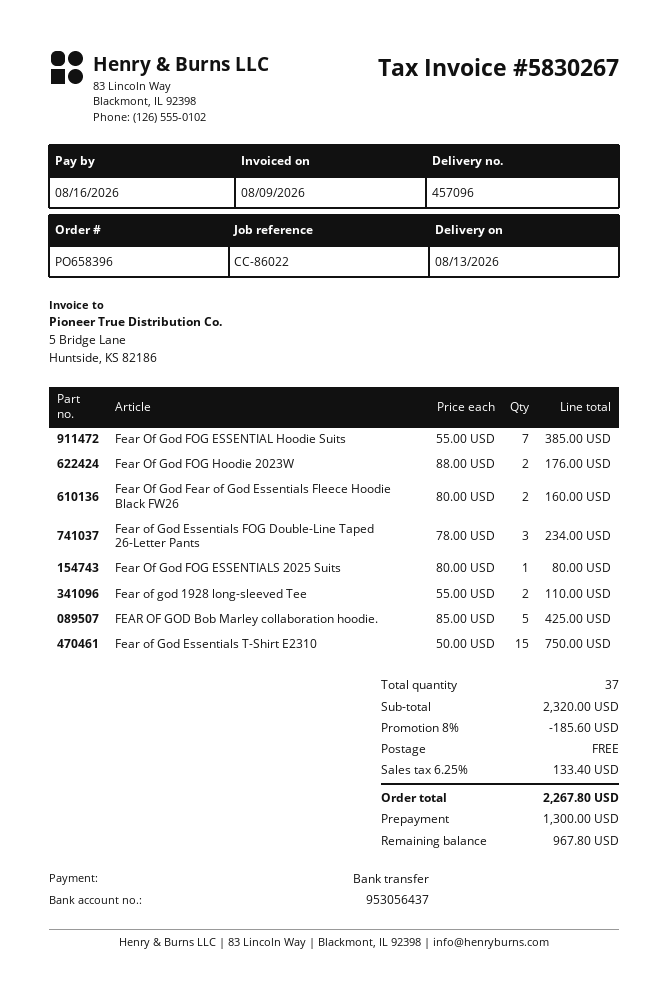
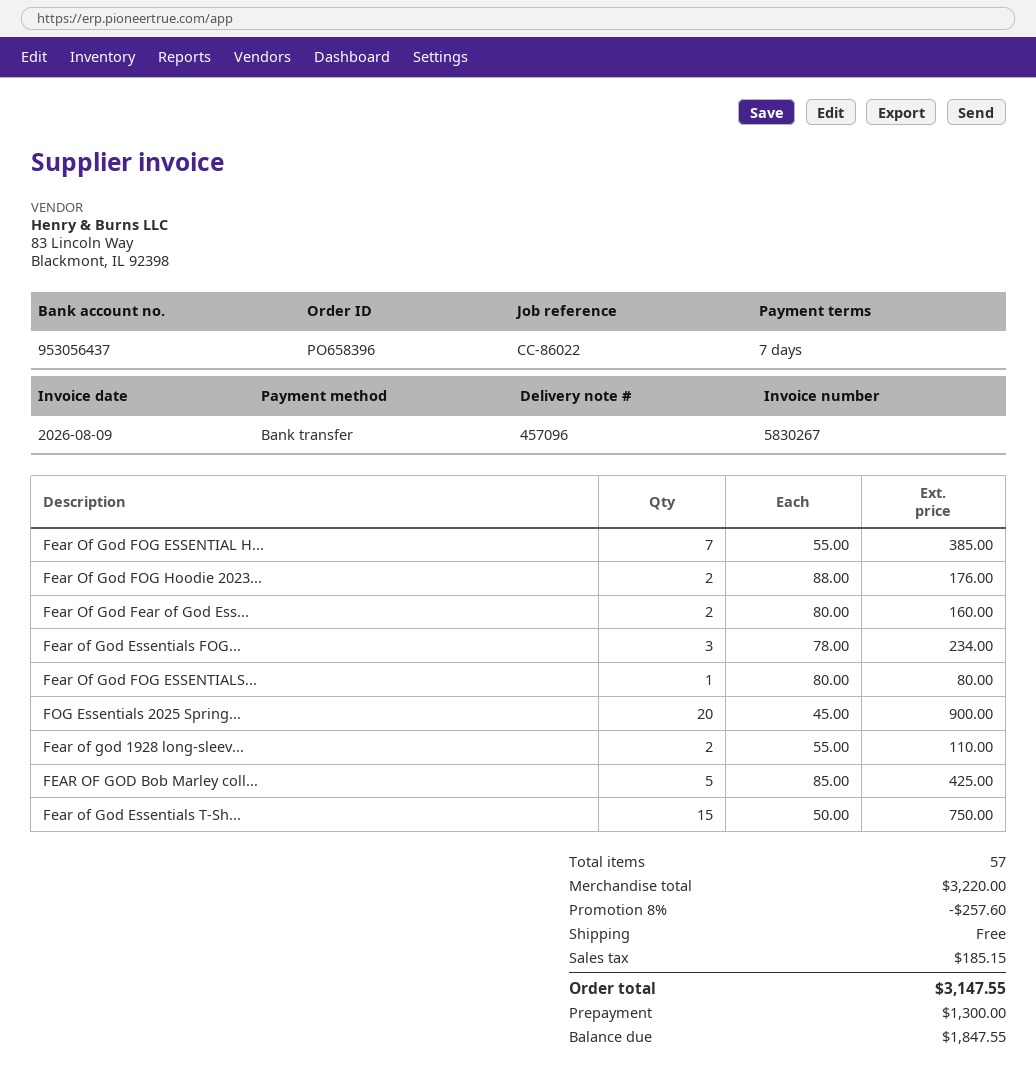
FOG Essentials 2025 Spring...: none -> 20 x 45.00 = 900.00
total quantity: 37 -> 57
subtotal: 2320.00 -> 3220.00
discount: 8% = 185.60 -> 8% = 257.60
tax: 133.40 -> 185.15
total: 2267.80 -> 3147.55
balance: 967.80 -> 1847.55

